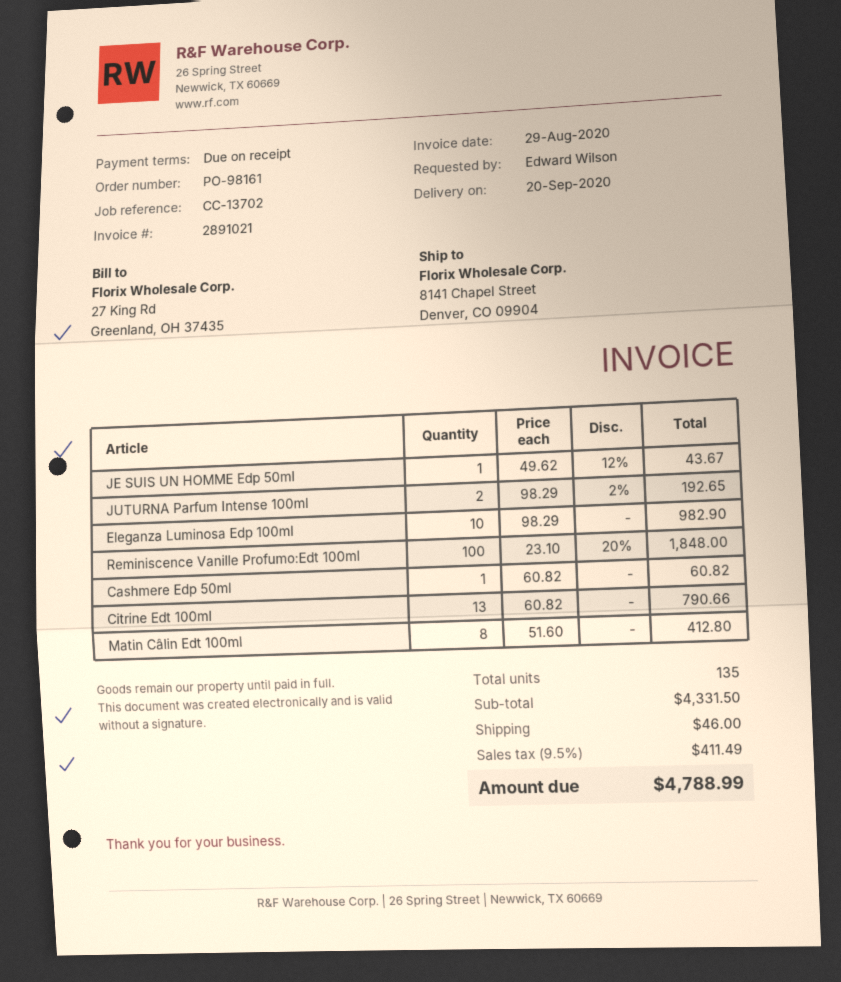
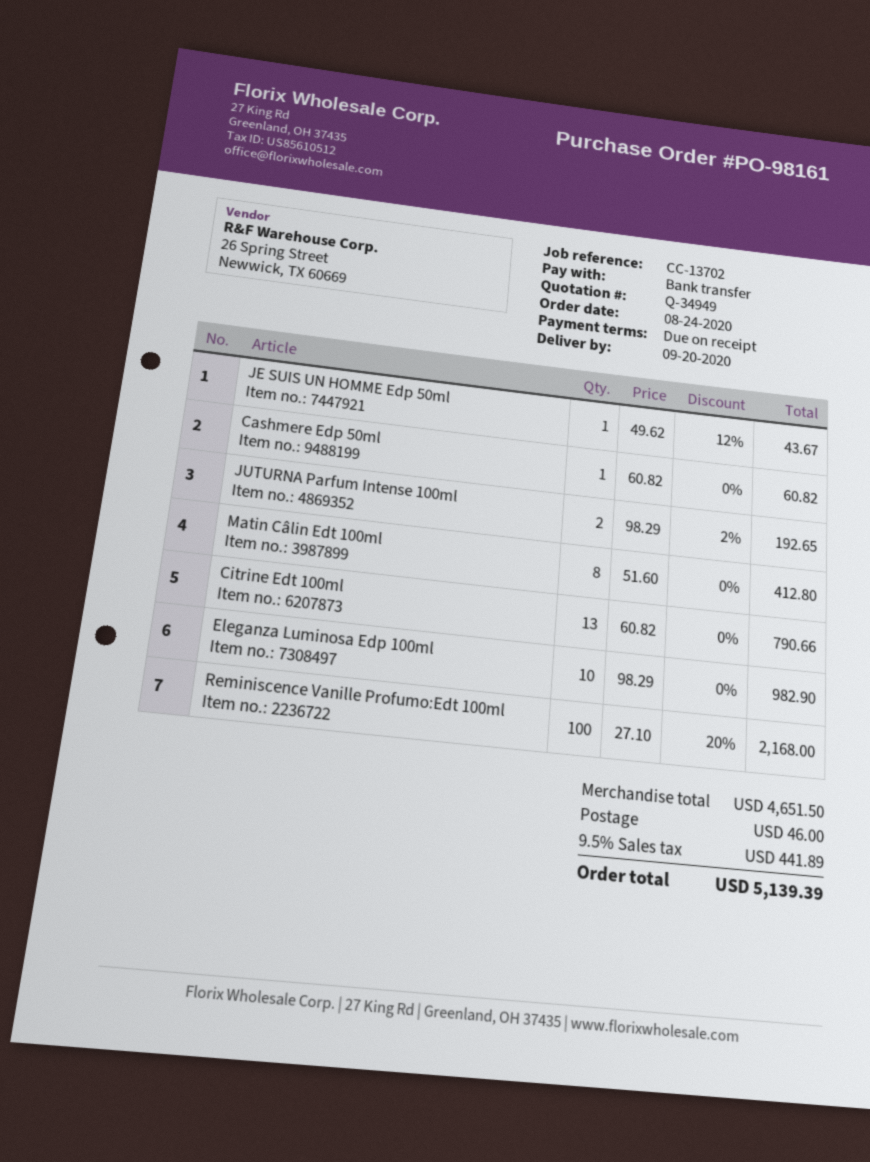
Reminiscence Vanille Profumo:Edt 100ml: 100 x 23.10 - 20% = 1848.00 -> 100 x 27.10 - 20% = 2168.00
subtotal: 4331.50 -> 4651.50
tax: 9.5% = 411.49 -> 9.5% = 441.89
total: 4788.99 -> 5139.39

